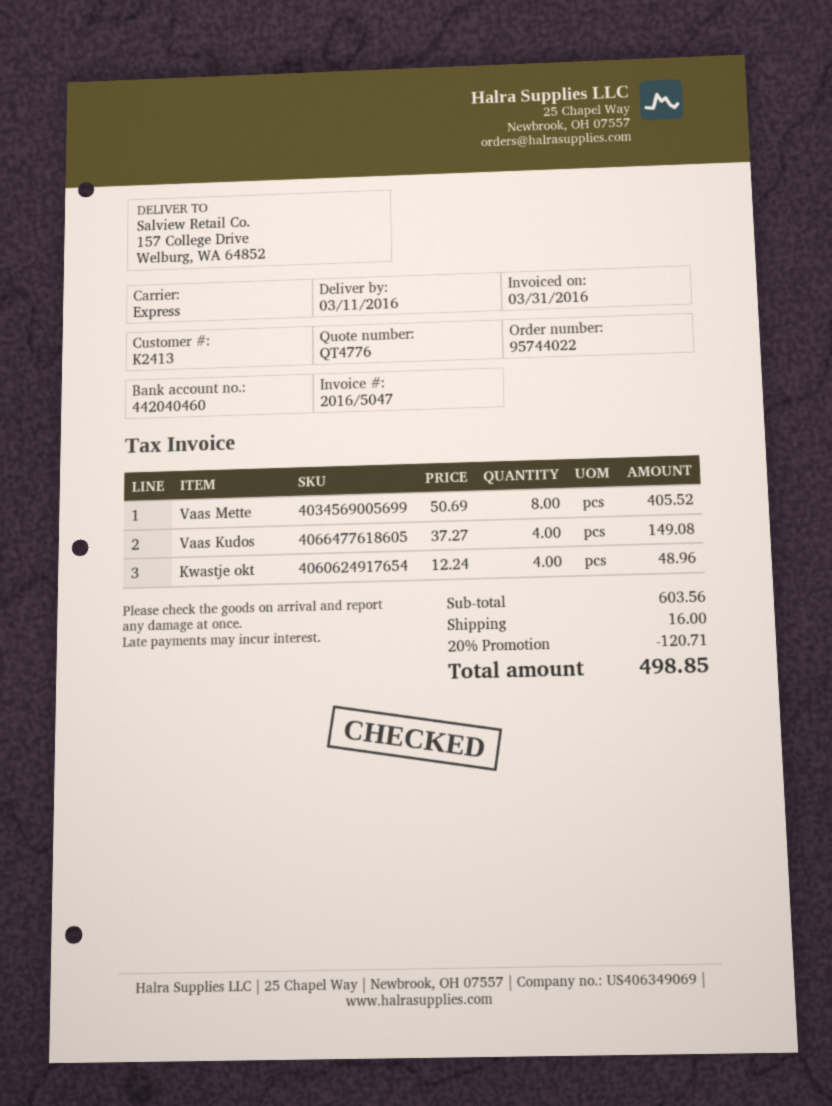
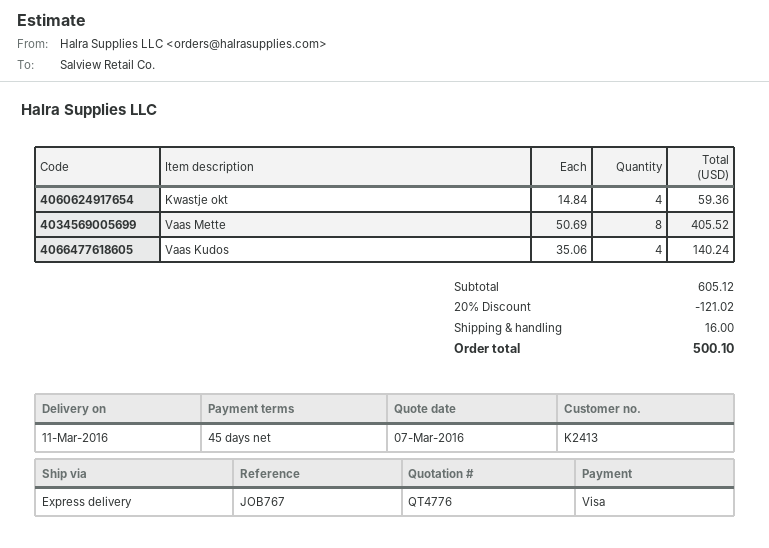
Vaas Kudos: 4 x 37.27 = 149.08 -> 4 x 35.06 = 140.24
Kwastje okt: 4 x 12.24 = 48.96 -> 4 x 14.84 = 59.36
subtotal: 603.56 -> 605.12
discount: 20% = 120.71 -> 20% = 121.02
total: 498.85 -> 500.10

